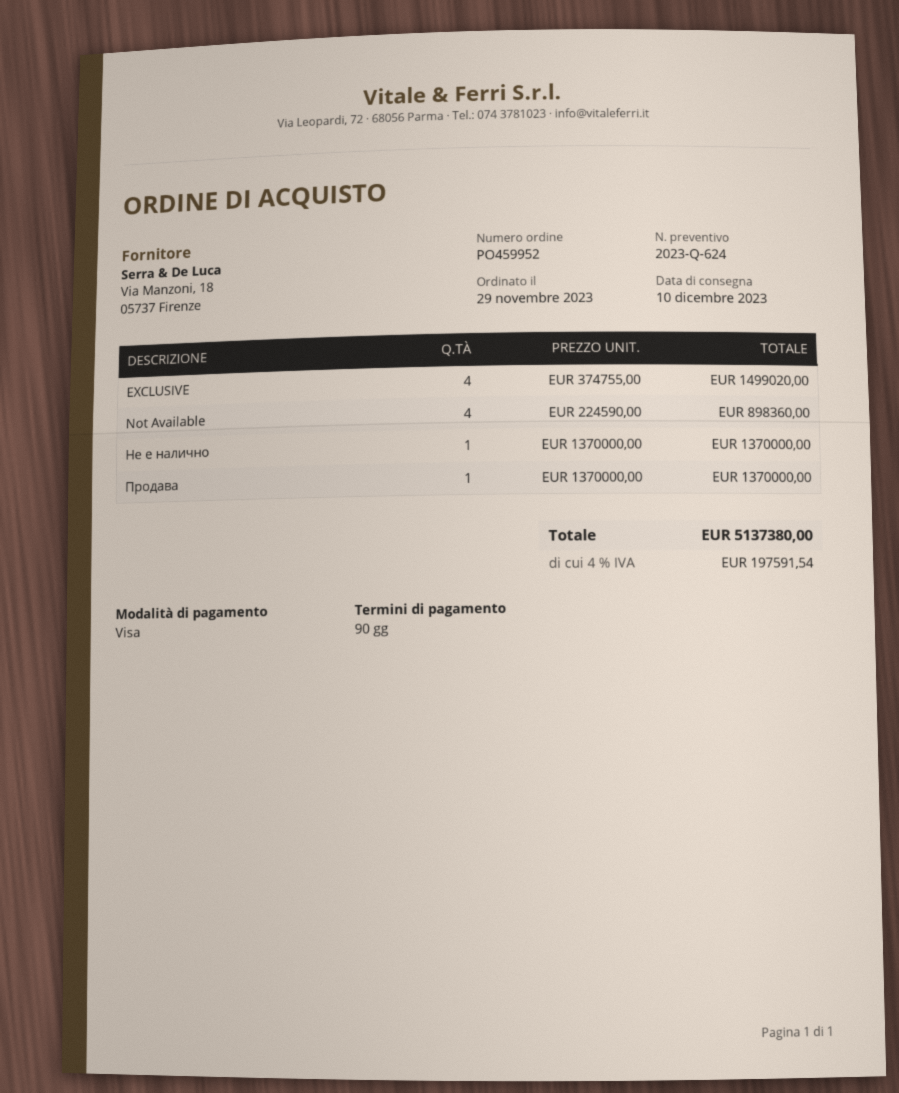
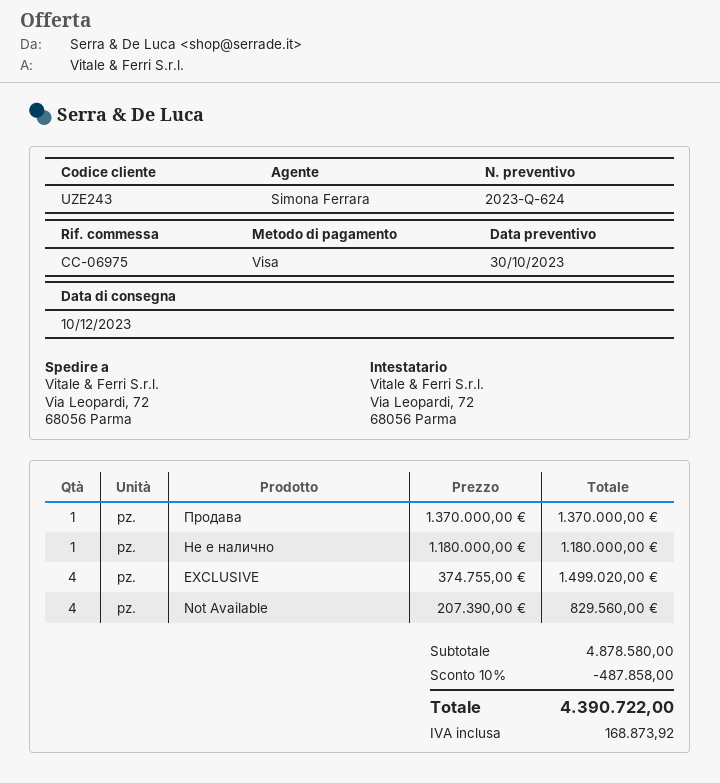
Not Available: 4 x 224590.00 = 898360.00 -> 4 x 207390.00 = 829560.00
Не е налично: 1 x 1370000.00 = 1370000.00 -> 1 x 1180000.00 = 1180000.00
discount: none -> 10% = 487858.00
tax: 197591.54 -> 168873.92
total: 5137380.00 -> 4390722.00

